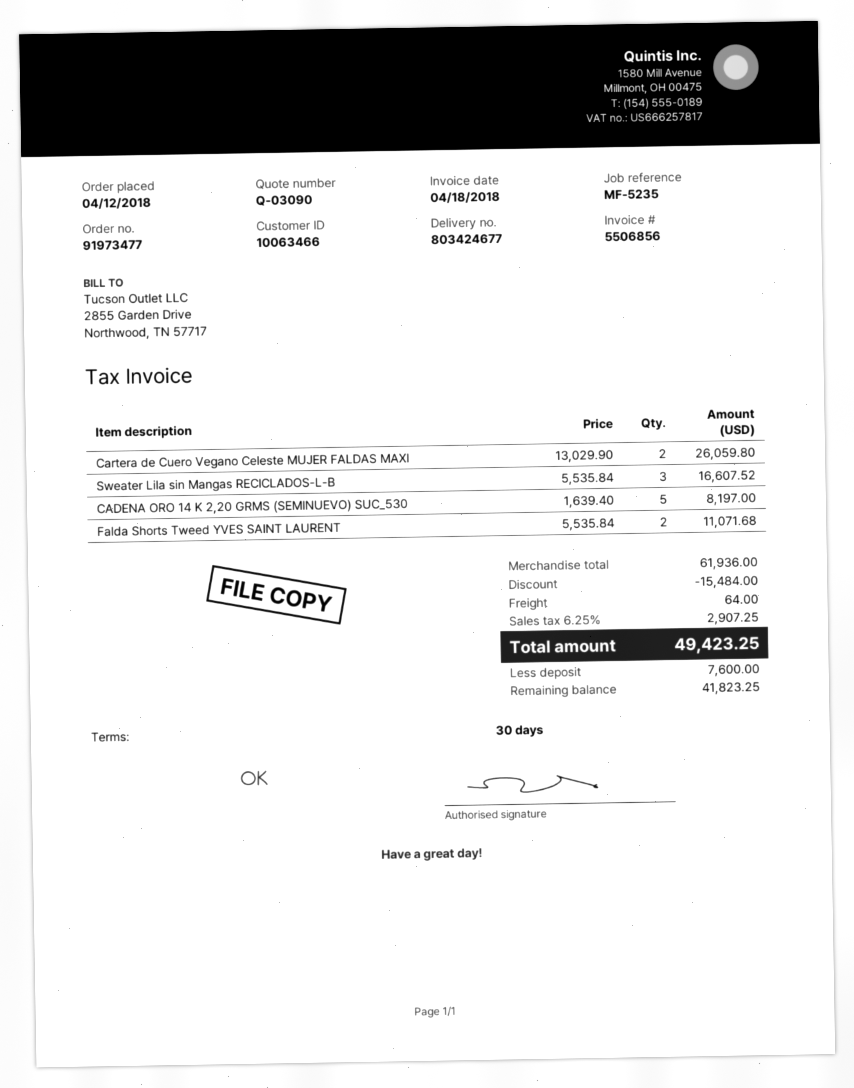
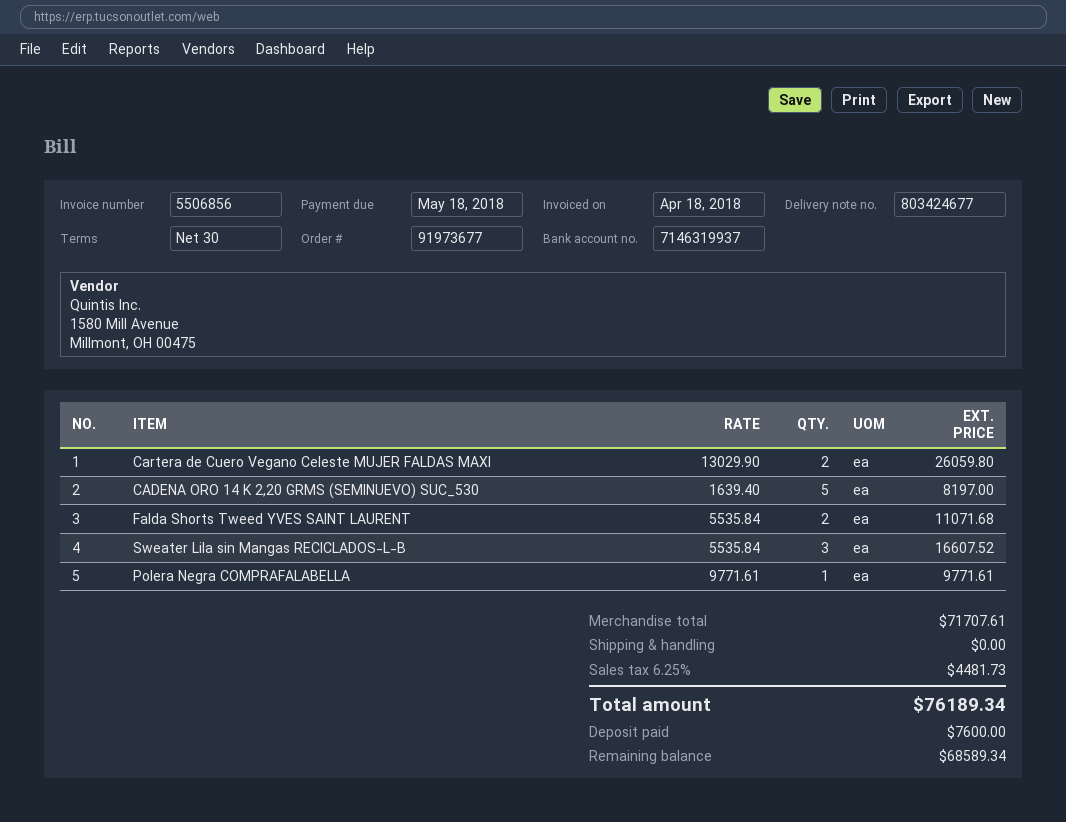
order number: 91973477 -> 91973677
Polera Negra COMPRAFALABELLA: none -> 1 x 9771.61 = 9771.61
subtotal: 61936.00 -> 71707.61
discount: 15484.00 -> none
shipping: 64.00 -> 0.00
tax: 6.25% = 2907.25 -> 6.25% = 4481.73
total: 49423.25 -> 76189.34
balance: 41823.25 -> 68589.34

